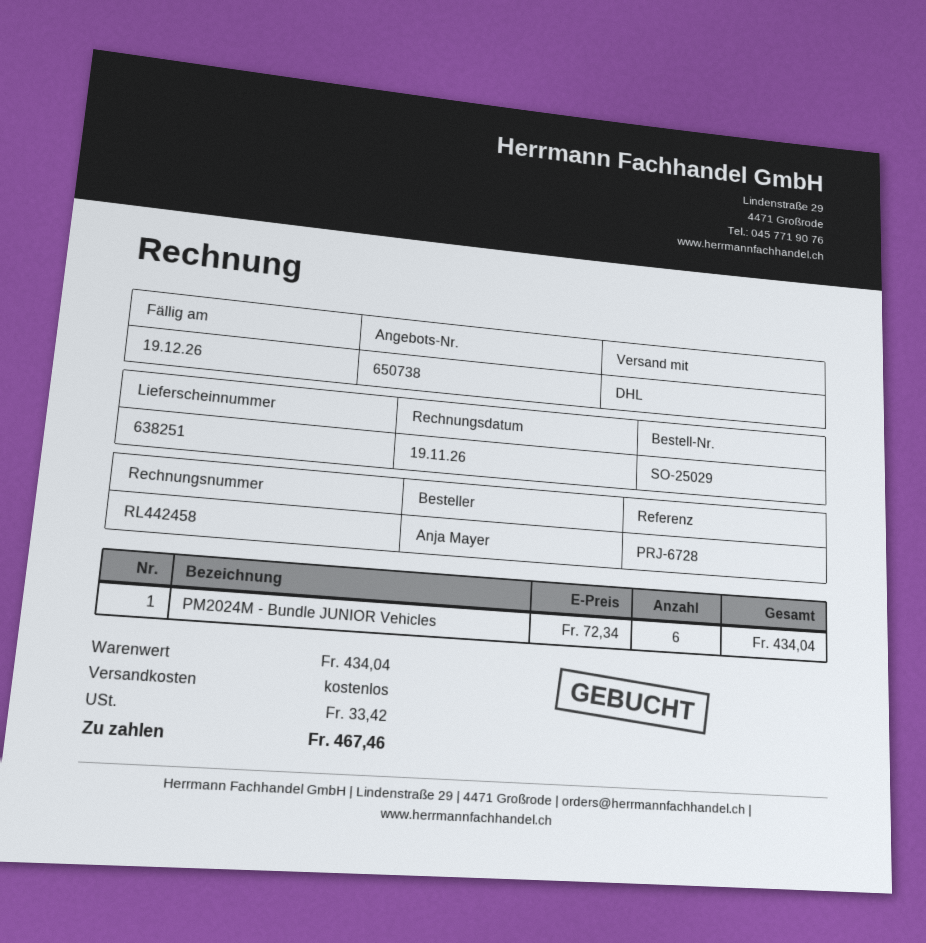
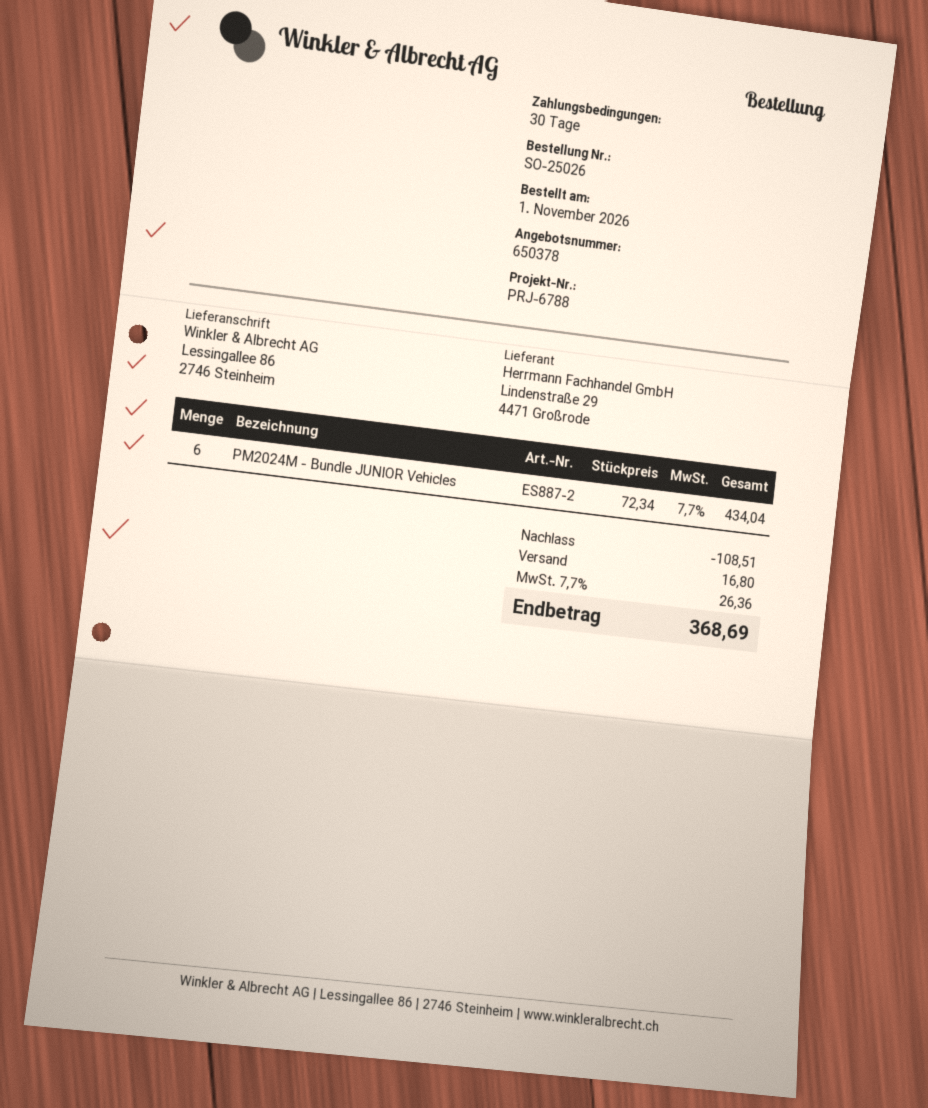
quote number: 650738 -> 650378
order number: SO-25029 -> SO-25026
reference: PRJ-6728 -> PRJ-6788
discount: none -> 108.51
shipping: 0.00 -> 16.80
tax: 33.42 -> 26.36
total: 467.46 -> 368.69

